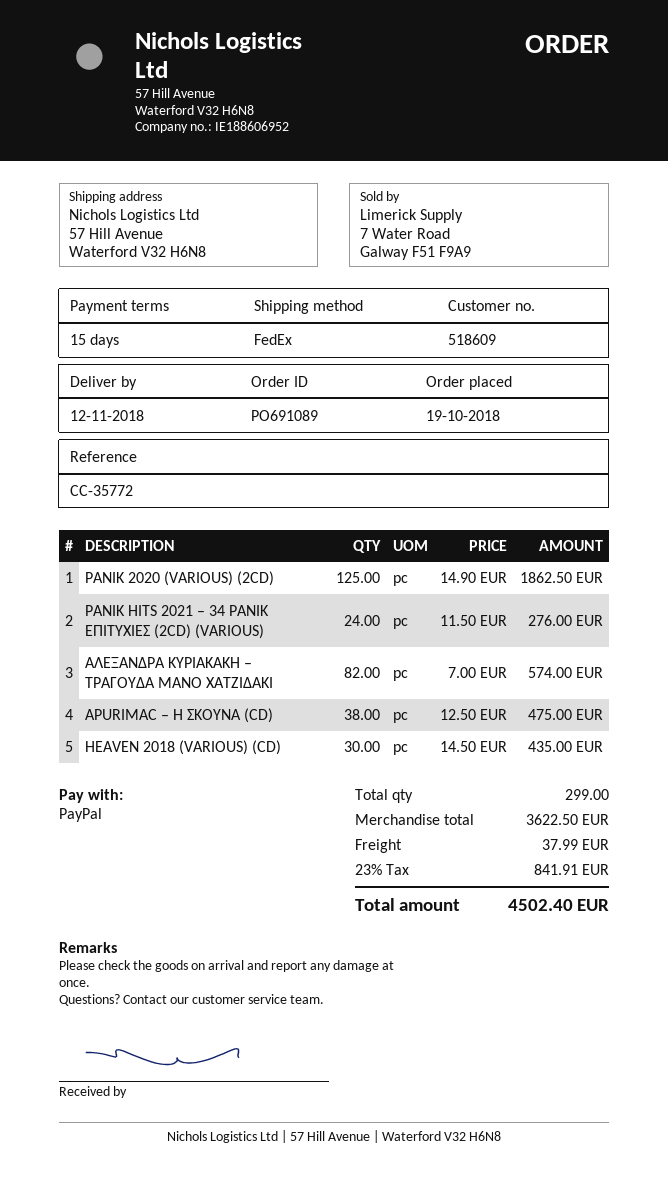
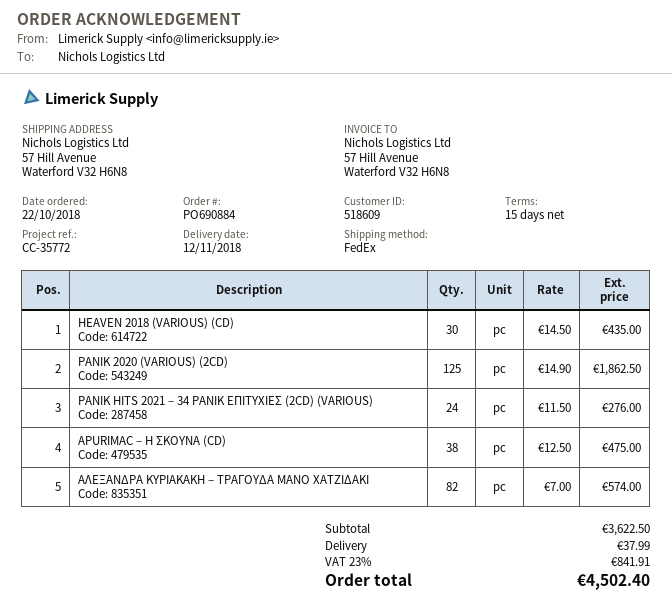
order number: PO691089 -> PO690884
order date: 2018-10-19 -> 2018-10-22

